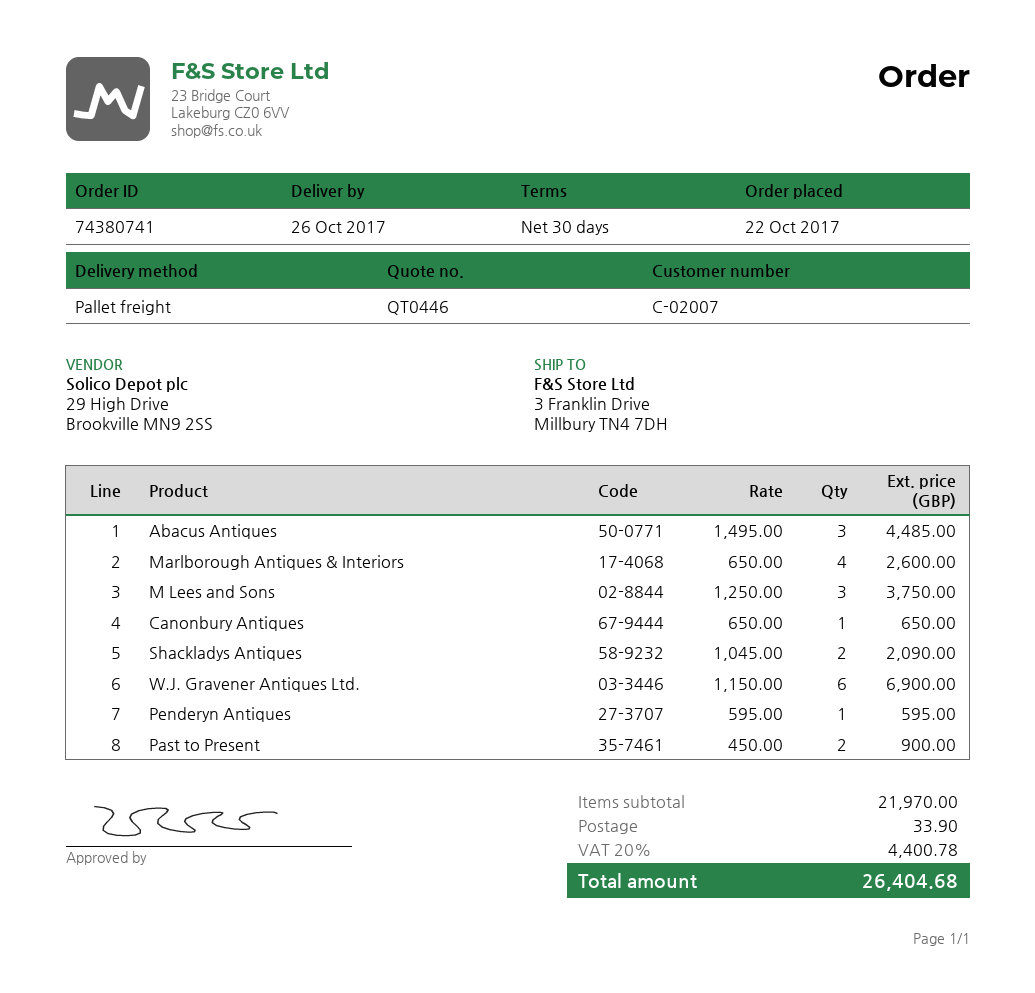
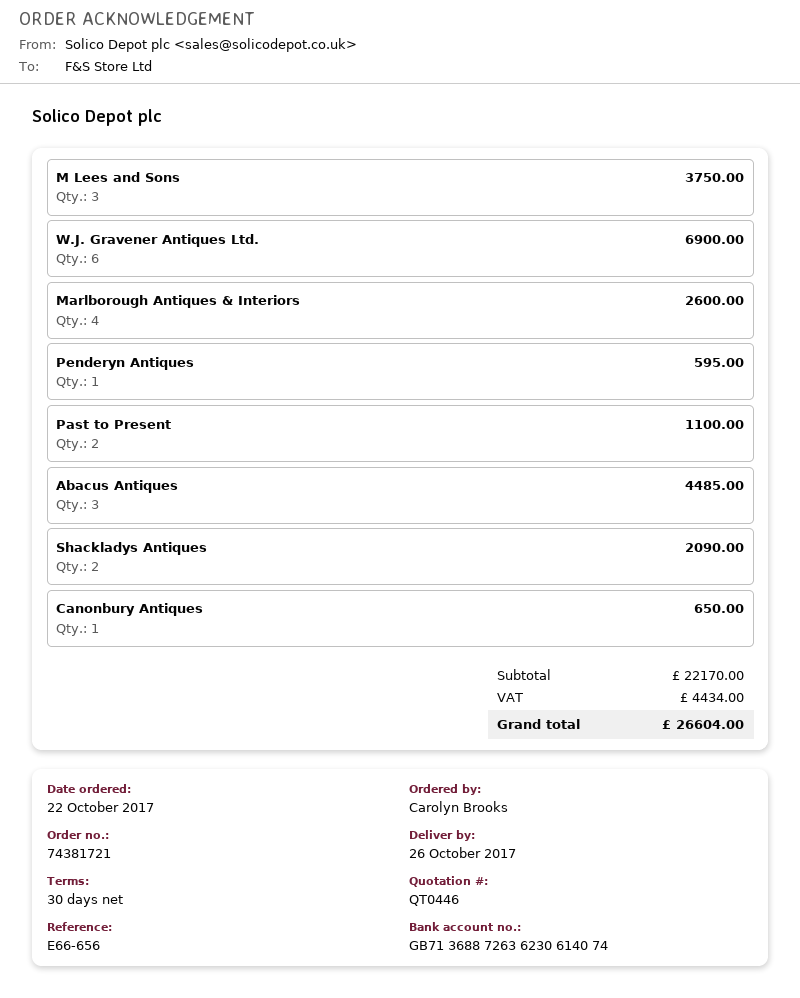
order number: 74380741 -> 74381721
Past to Present: 2 for 900.00 -> 2 for 1100.00
subtotal: 21970.00 -> 22170.00
shipping: 33.90 -> none
tax: 4400.78 -> 4434.00
total: 26404.68 -> 26604.00

